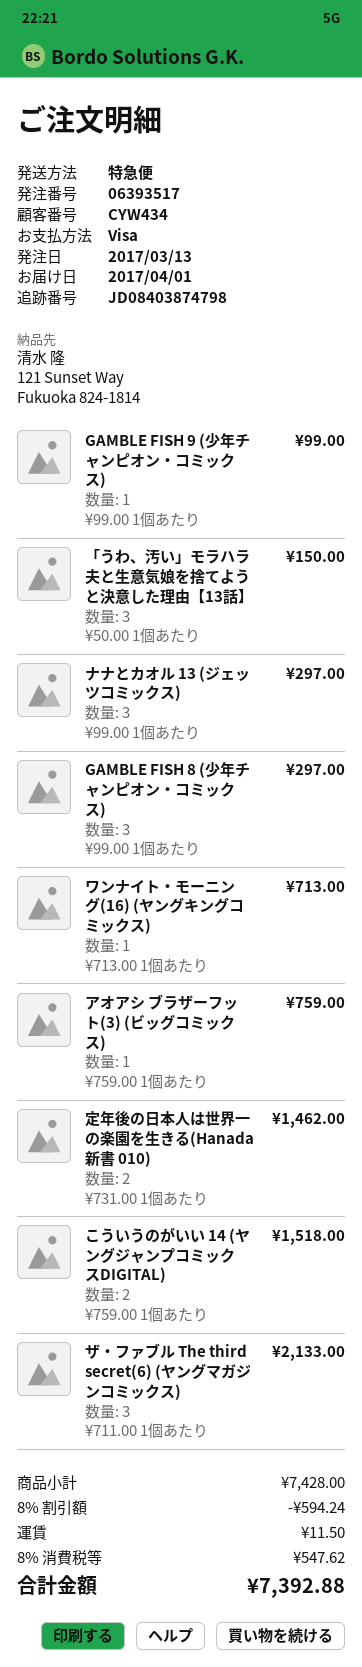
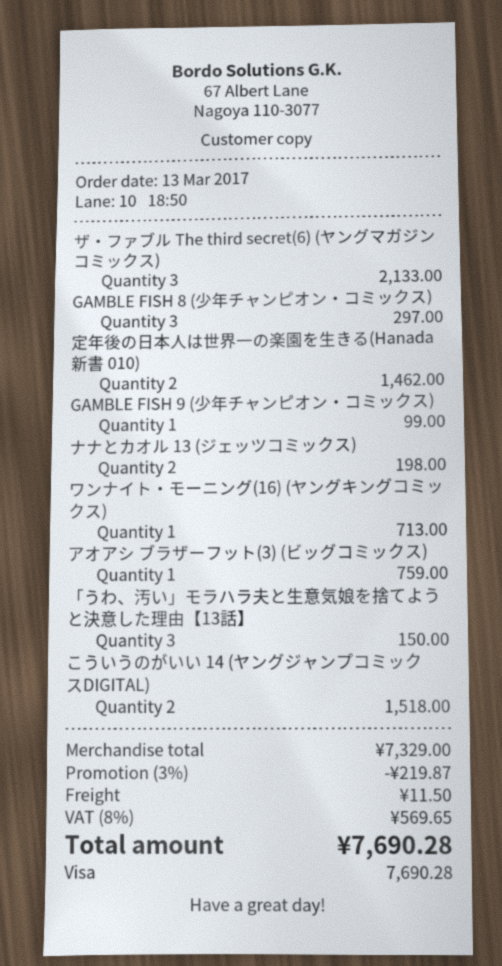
ナナとカオル 13 (ジェッツコミックス): 3 for 297.00 -> 2 for 198.00
subtotal: 7428.00 -> 7329.00
discount: 8% = 594.24 -> 3% = 219.87
tax: 8% = 547.62 -> 8% = 569.65
total: 7392.88 -> 7690.28

